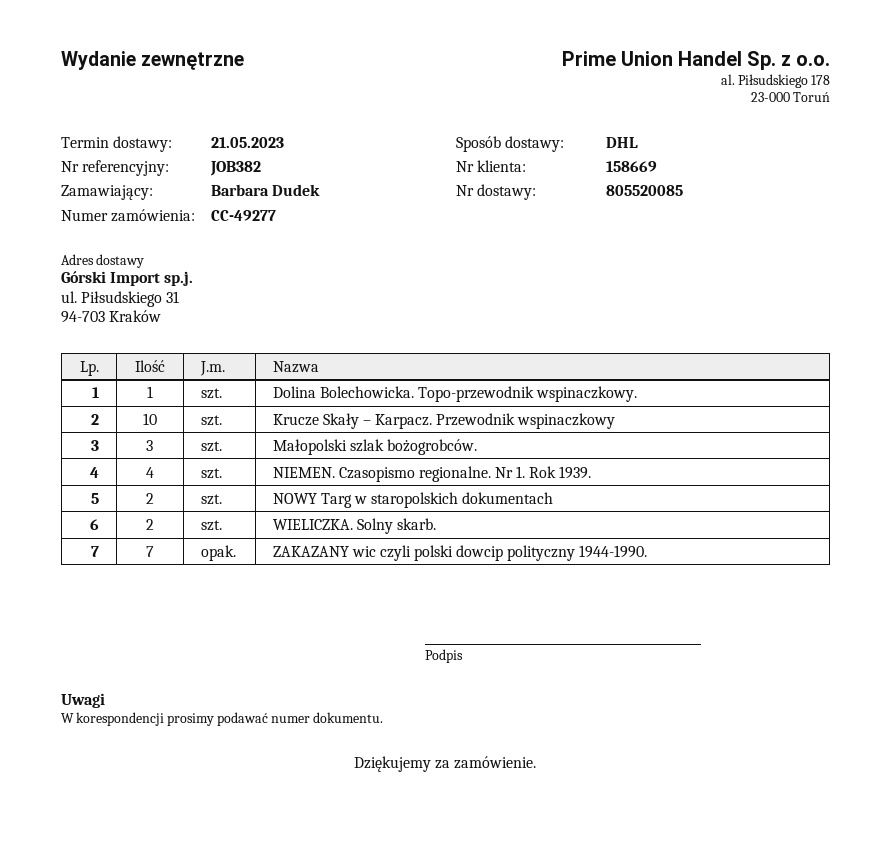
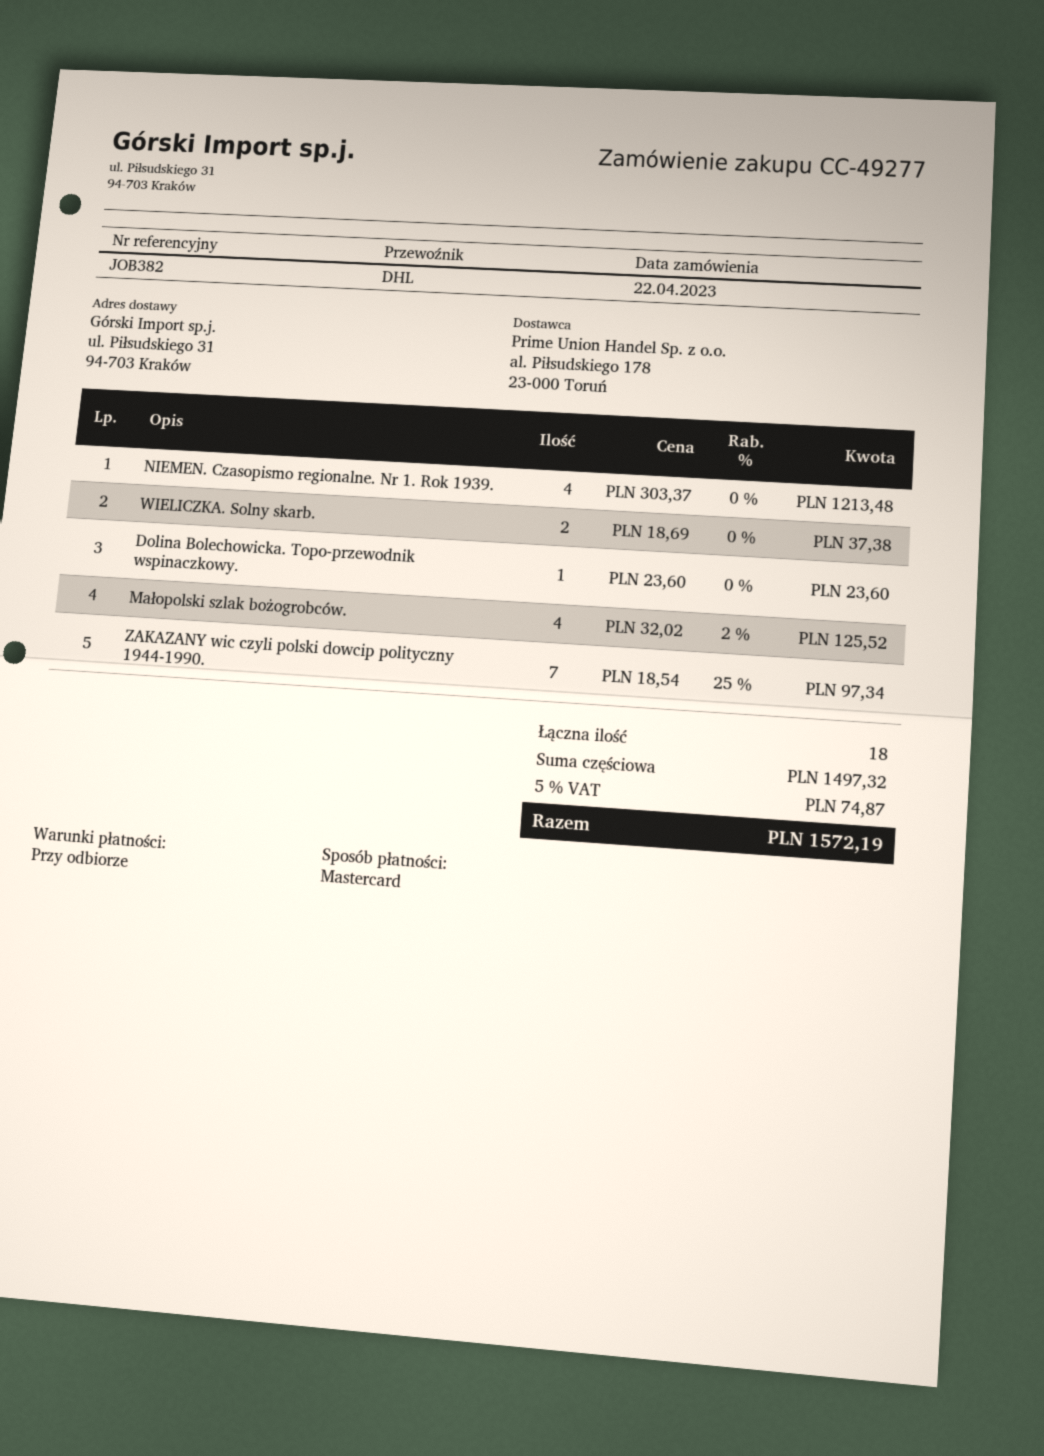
Krucze Skały – Karpacz. Przewodnik wspinaczkowy: 10 -> none
Małopolski szlak bożogrobców.: 3 -> 4
NOWY Targ w staropolskich dokumentach: 2 -> none

